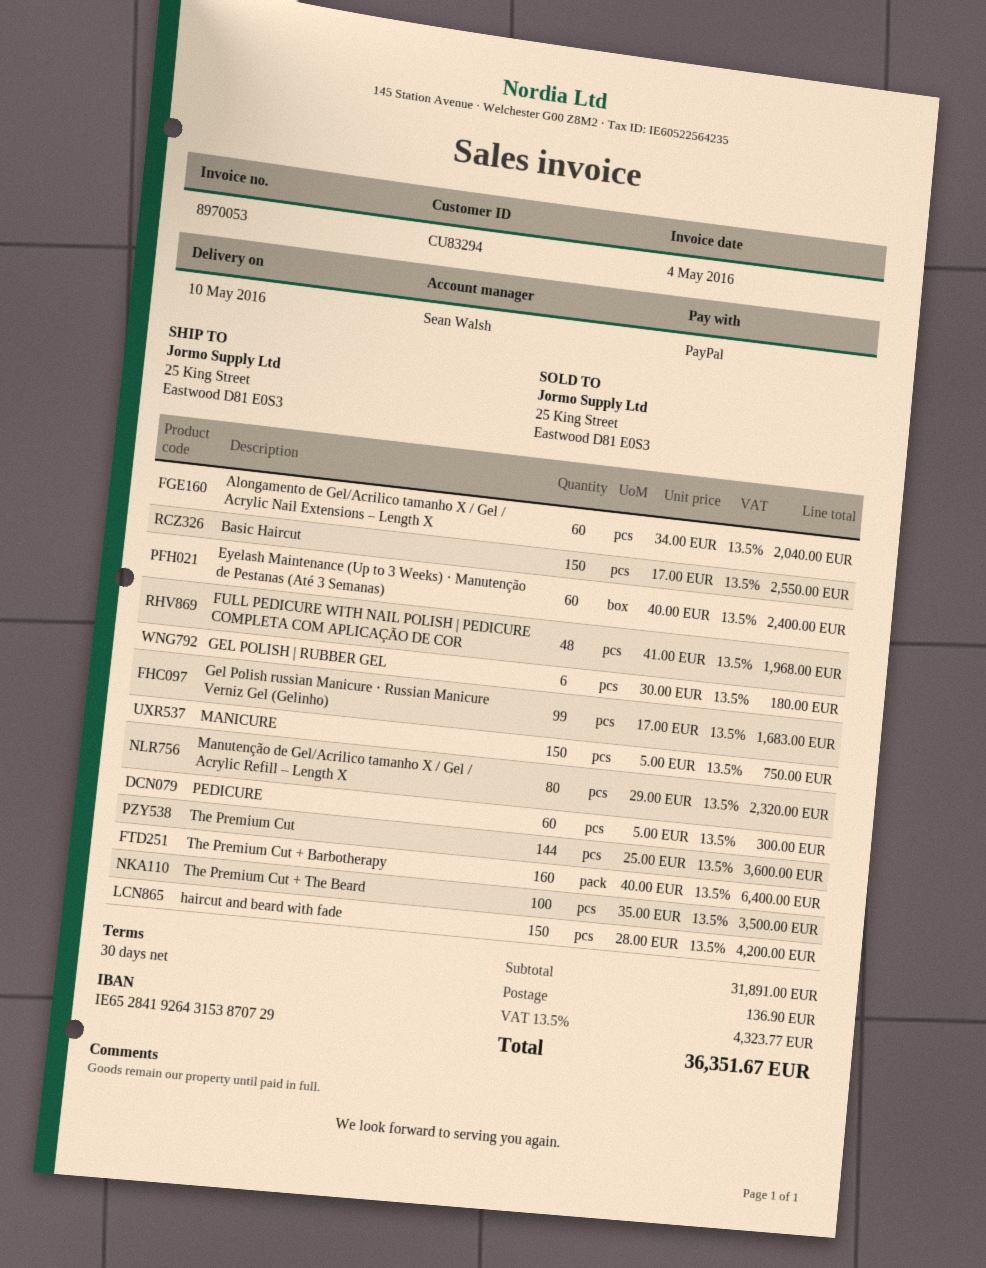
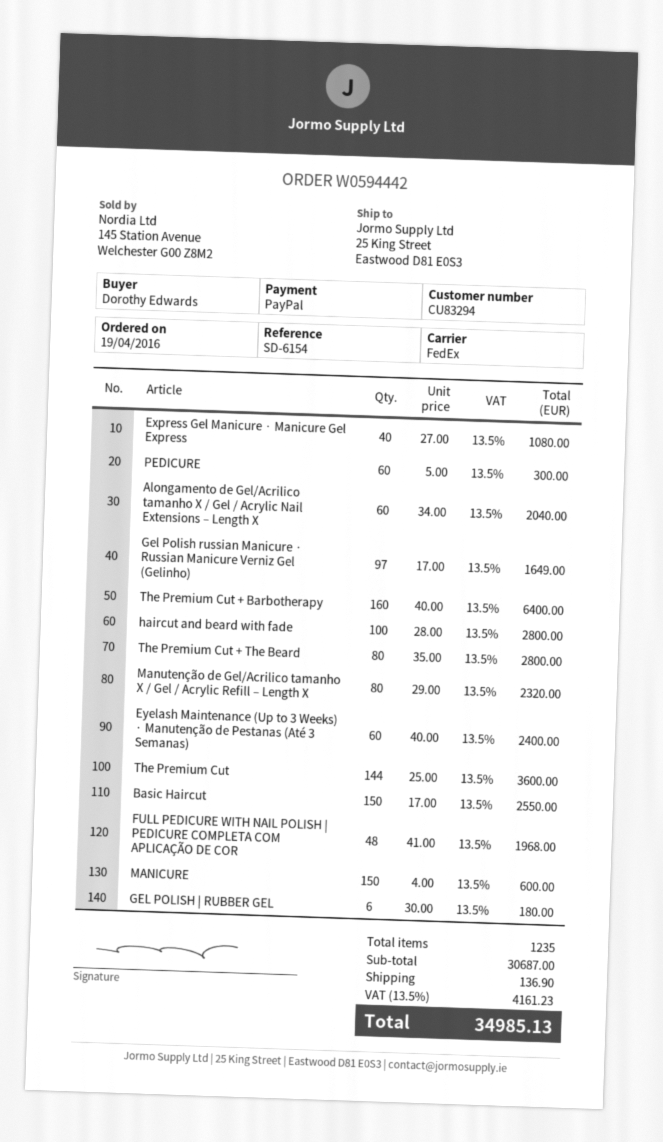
Gel Polish russian Manicure · Russian Manicure Verniz Gel (Gelinho): 99 x 17.00 = 1683.00 -> 97 x 17.00 = 1649.00
MANICURE: 150 x 5.00 = 750.00 -> 150 x 4.00 = 600.00
The Premium Cut + The Beard: 100 x 35.00 = 3500.00 -> 80 x 35.00 = 2800.00
haircut and beard with fade: 150 x 28.00 = 4200.00 -> 100 x 28.00 = 2800.00
Express Gel Manicure · Manicure Gel Express: none -> 40 x 27.00 = 1080.00
subtotal: 31891.00 -> 30687.00
tax: 13.5% = 4323.77 -> 13.5% = 4161.23
total: 36351.67 -> 34985.13

